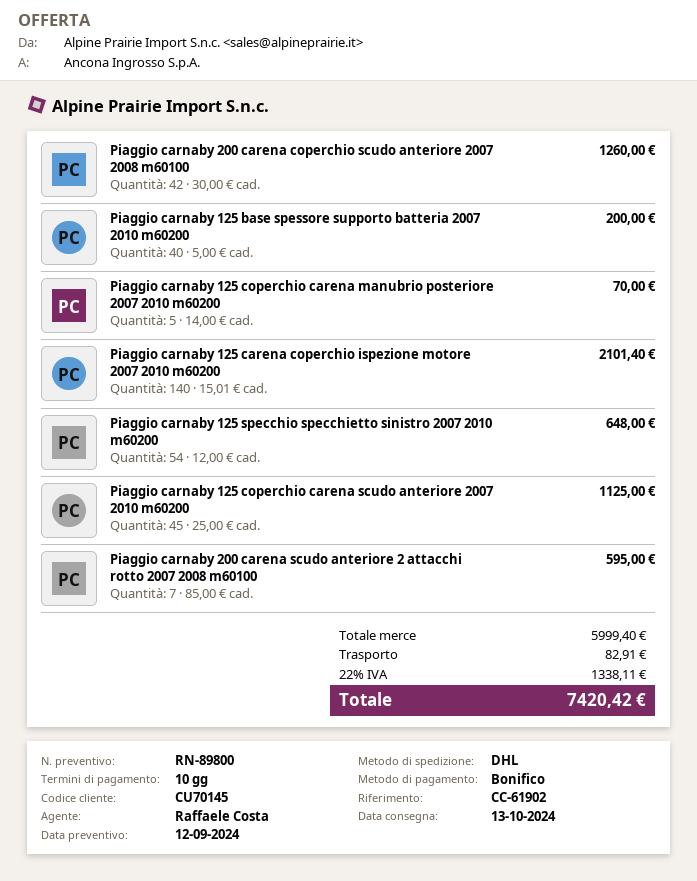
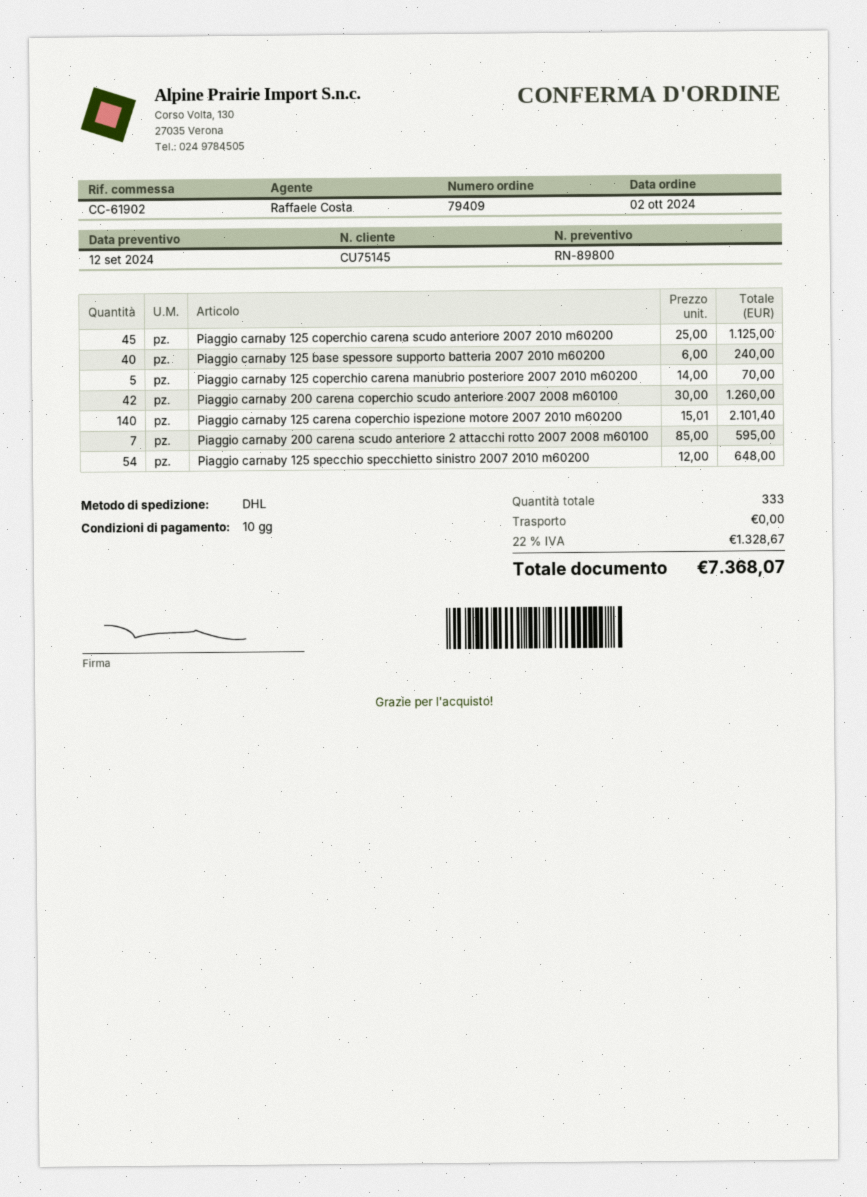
customer number: CU70145 -> CU75145
Piaggio carnaby 125 base spessore supporto batteria 2007 2010 m60200: 40 x 5.00 = 200.00 -> 40 x 6.00 = 240.00
shipping: 82.91 -> 0.00
tax: 22% = 1338.11 -> 22% = 1328.67
total: 7420.42 -> 7368.07

